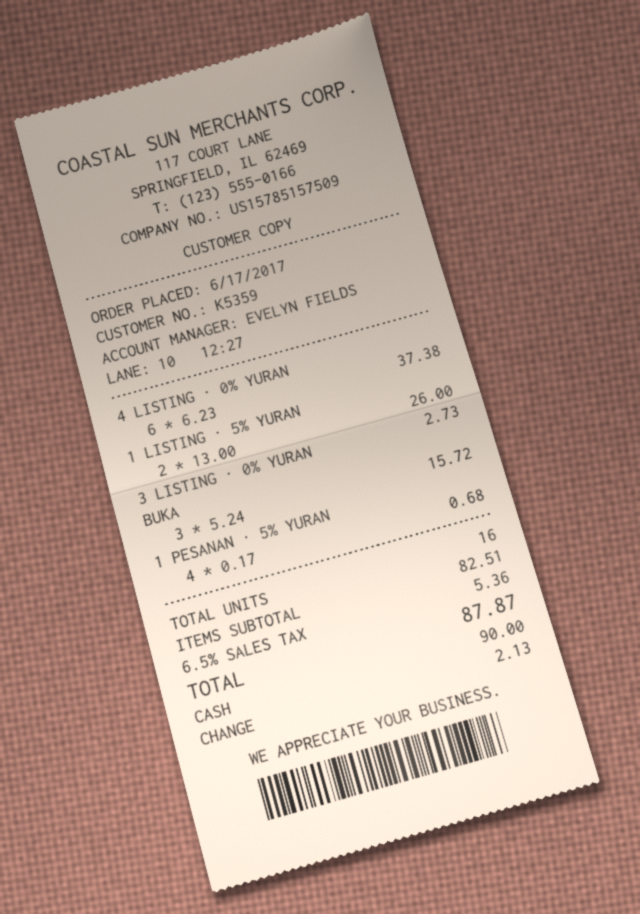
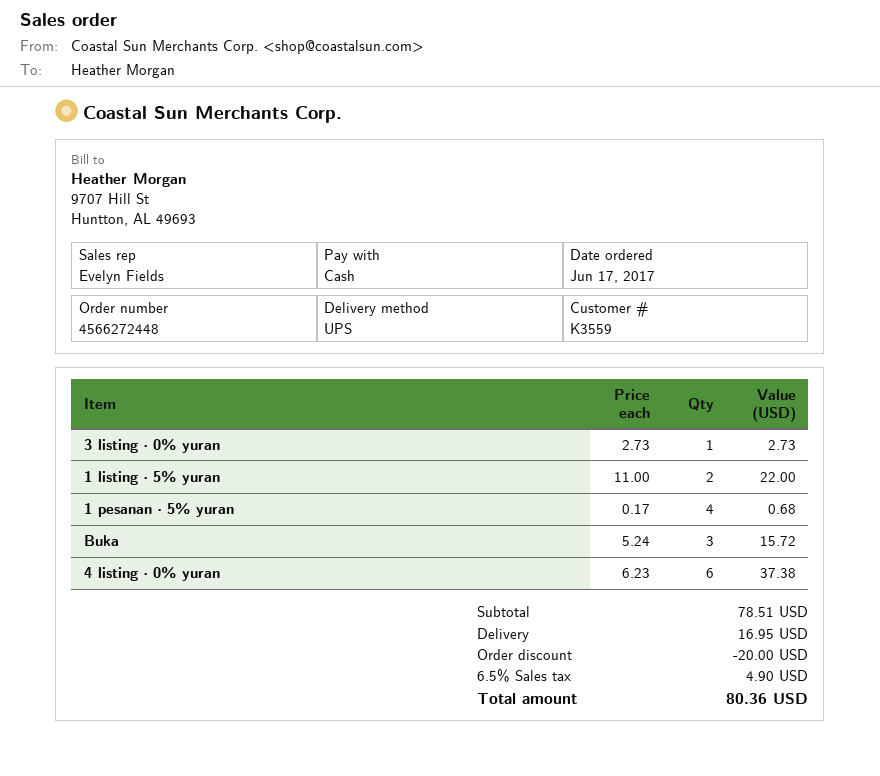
customer number: K5359 -> K3559
1 LISTING · 5% YURAN: 2 x 13.00 = 26.00 -> 2 x 11.00 = 22.00
subtotal: 82.51 -> 78.51
discount: none -> 20.00
shipping: none -> 16.95
tax: 6.5% = 5.36 -> 6.5% = 4.90
total: 87.87 -> 80.36

